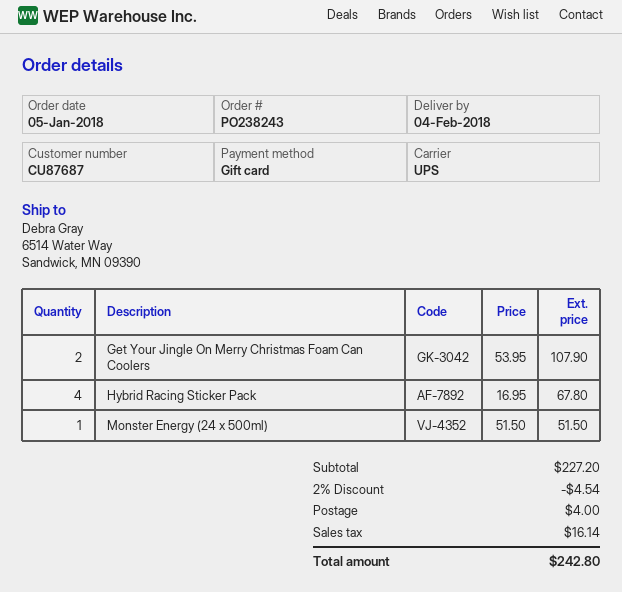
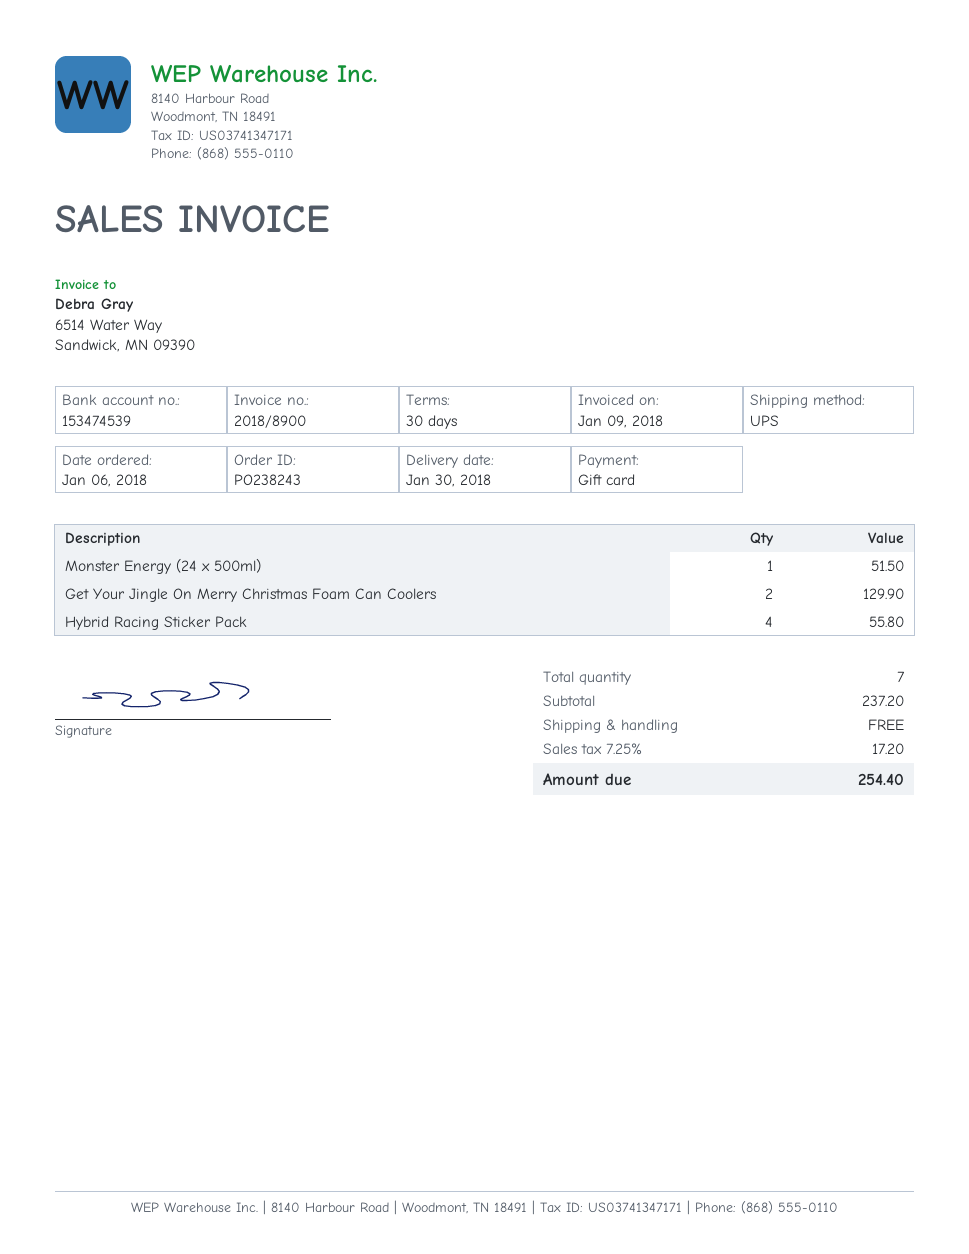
order date: 2018-01-05 -> 2018-01-06
delivery date: 2018-02-04 -> 2018-01-30
Get Your Jingle On Merry Christmas Foam Can Coolers: 2 for 107.90 -> 2 for 129.90
Hybrid Racing Sticker Pack: 4 for 67.80 -> 4 for 55.80
subtotal: 227.20 -> 237.20
discount: 2% = 4.54 -> none
shipping: 4.00 -> 0.00
tax: 16.14 -> 17.20
total: 242.80 -> 254.40

